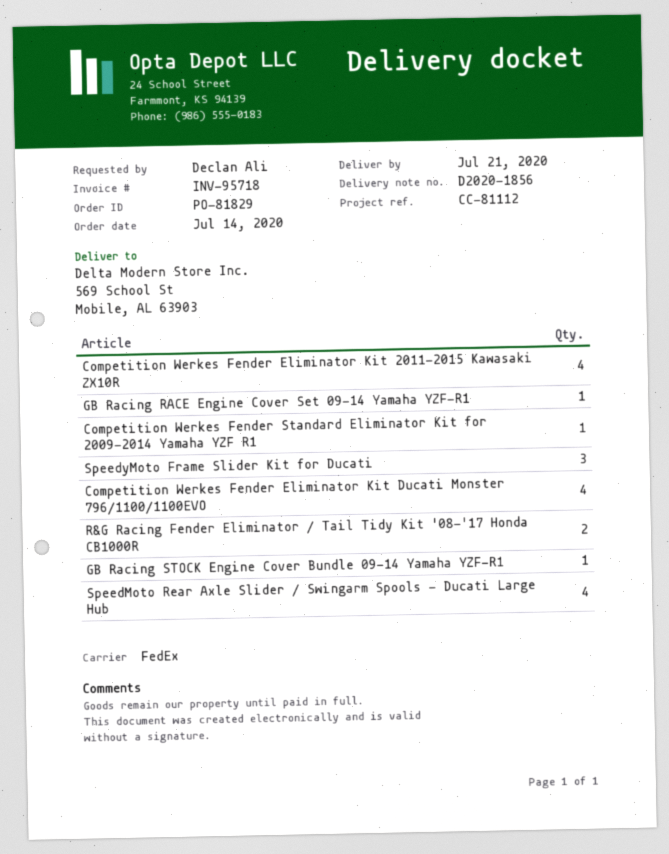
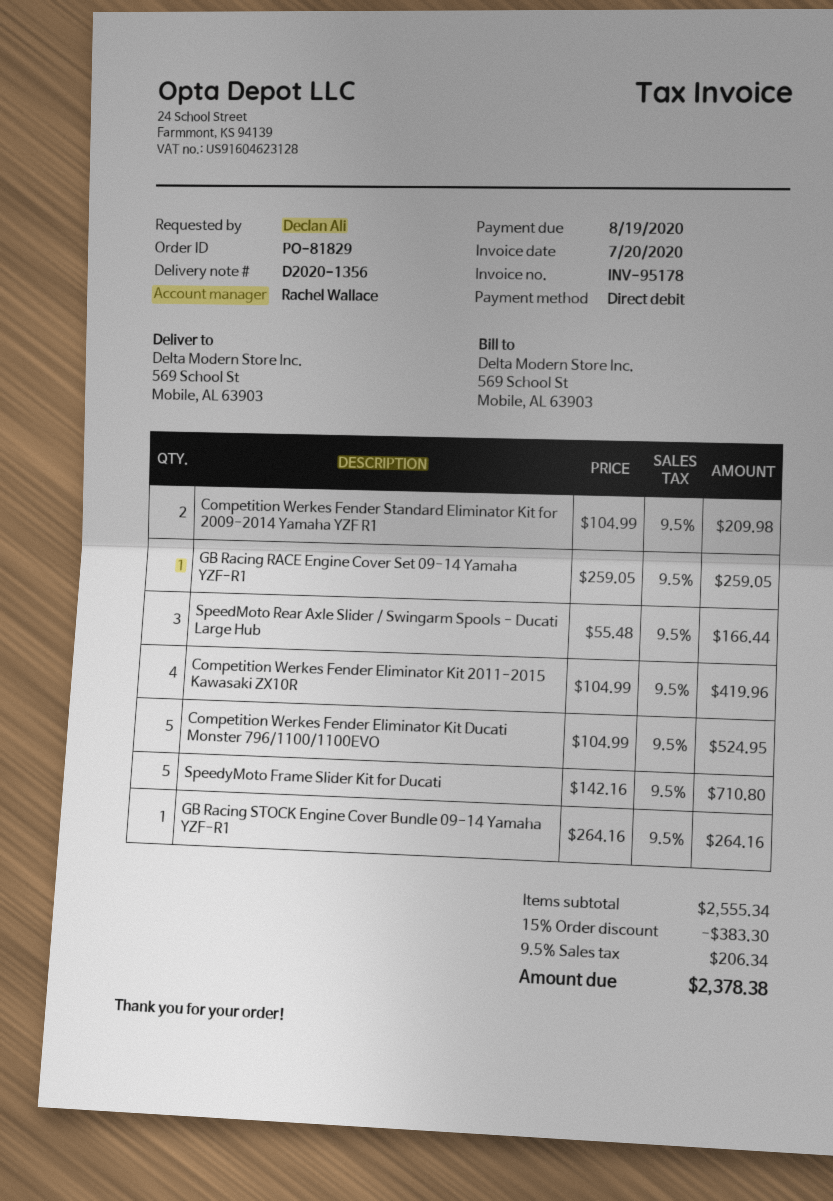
delivery note number: D2020-1856 -> D2020-1356
invoice number: INV-95718 -> INV-95178
Competition Werkes Fender Standard Eliminator Kit for 2009-2014 Yamaha YZF R1: 1 -> 2
SpeedyMoto Frame Slider Kit for Ducati: 3 -> 5
Competition Werkes Fender Eliminator Kit Ducati Monster 796/1100/1100EVO: 4 -> 5
R&G Racing Fender Eliminator / Tail Tidy Kit '08-'17 Honda CB1000R: 2 -> none
SpeedMoto Rear Axle Slider / Swingarm Spools - Ducati Large Hub: 4 -> 3

